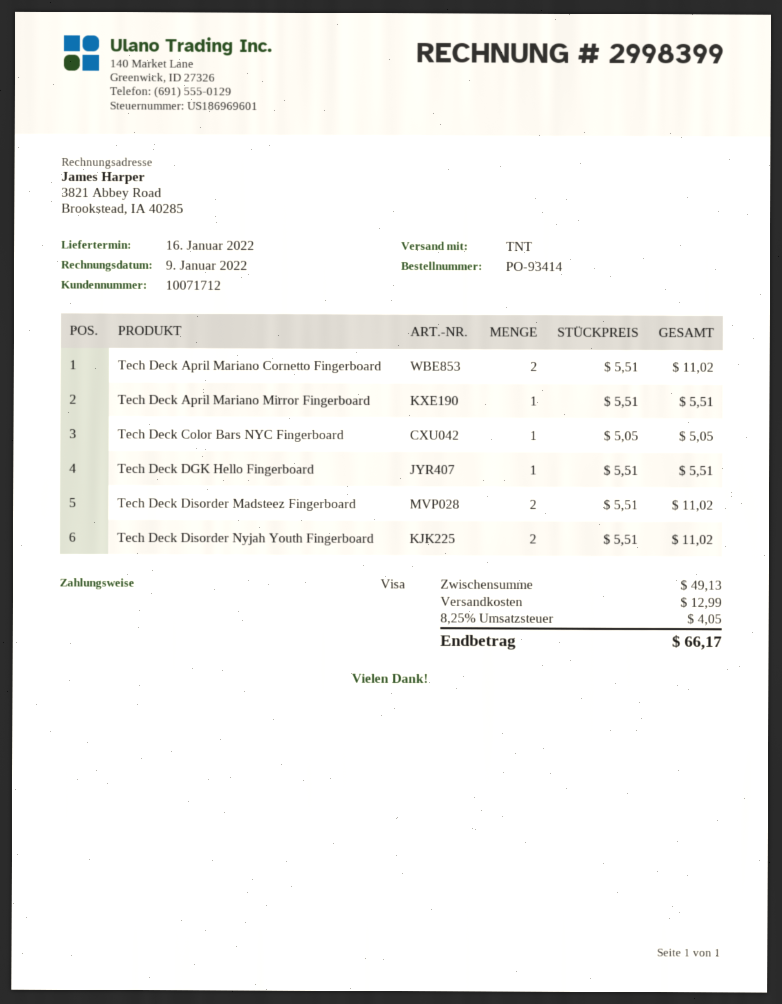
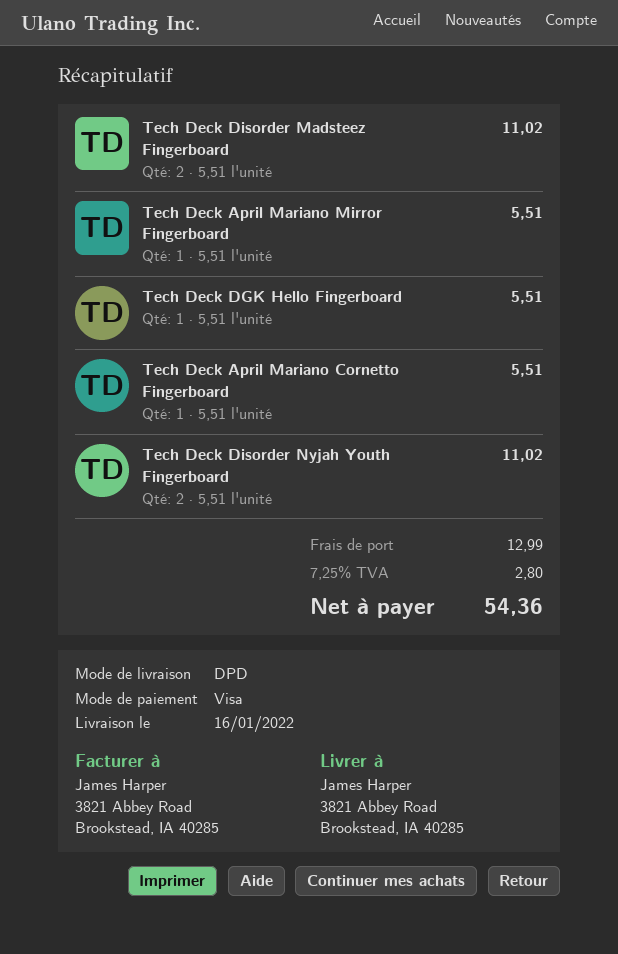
shipping method: TNT -> DPD
Tech Deck April Mariano Cornetto Fingerboard: 2 x 5.51 = 11.02 -> 1 x 5.51 = 5.51
Tech Deck Color Bars NYC Fingerboard: 1 x 5.05 = 5.05 -> none
tax: 8.25% = 4.05 -> 7.25% = 2.80
total: 66.17 -> 54.36

